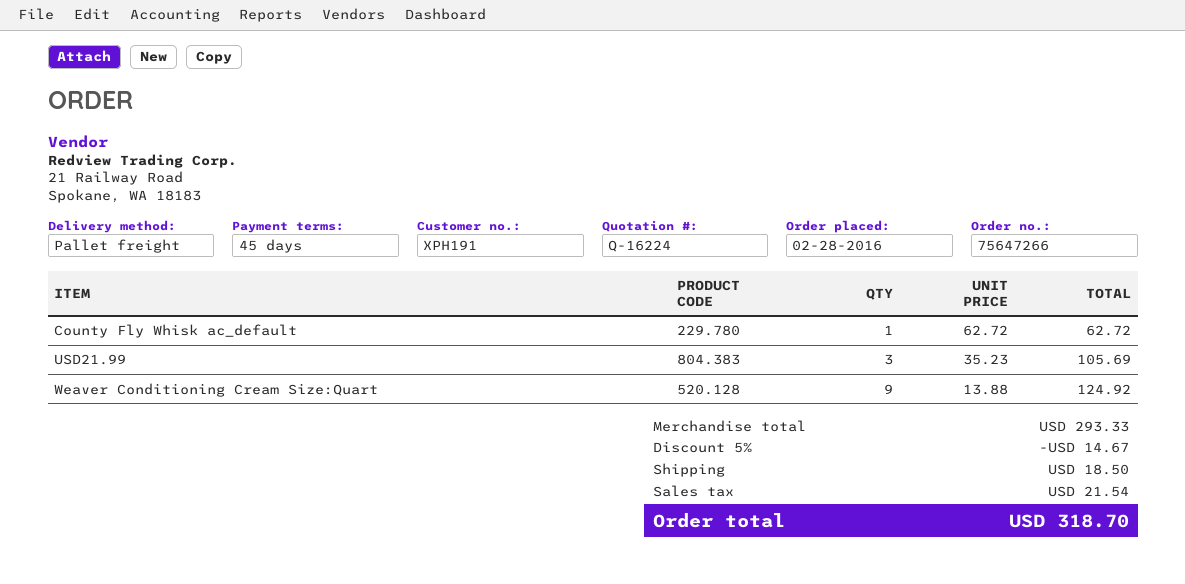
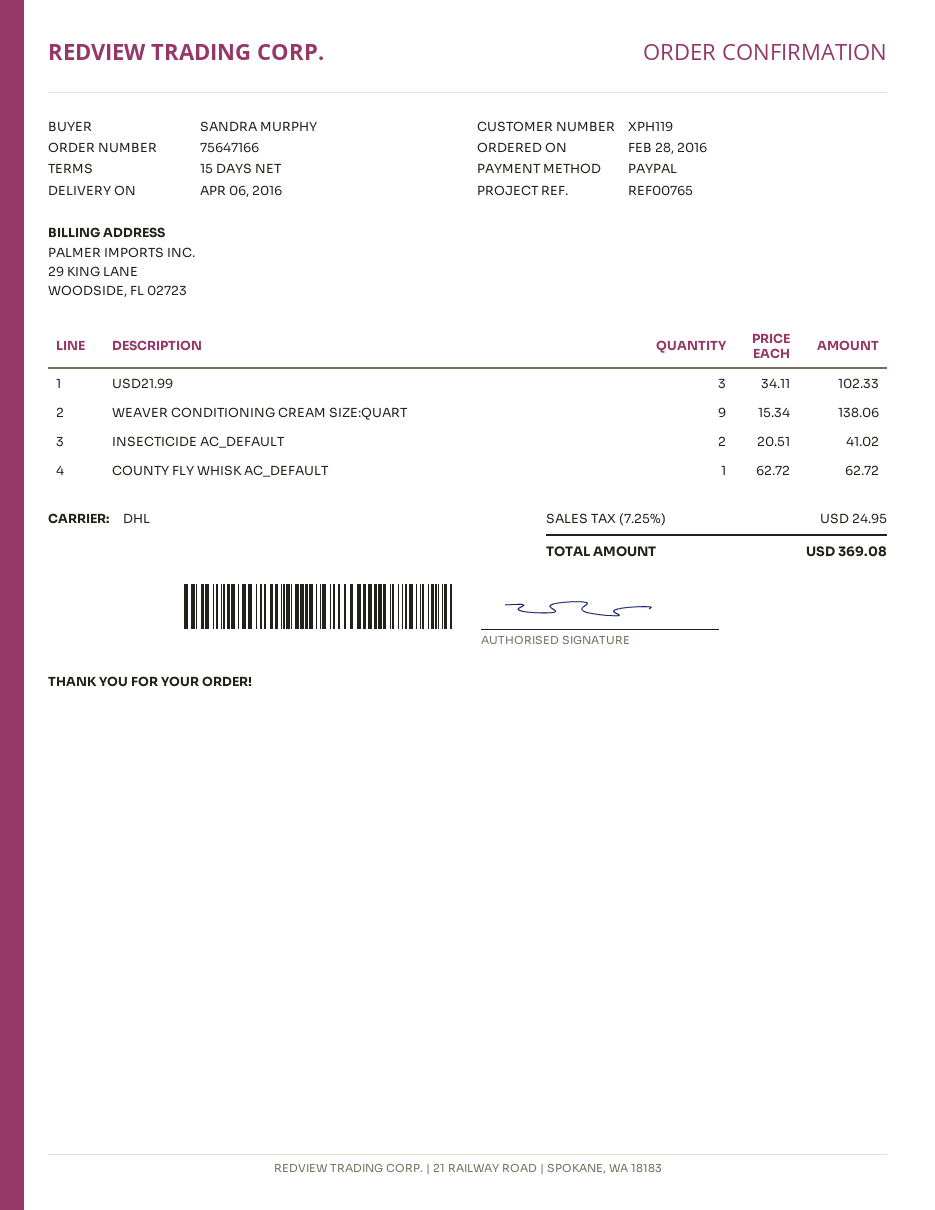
order number: 75647266 -> 75647166
payment terms: 45 days -> 15 days
customer number: XPH191 -> XPH119
shipping method: pallet freight -> DHL
USD21.99: 3 x 35.23 = 105.69 -> 3 x 34.11 = 102.33
Weaver Conditioning Cream Size:Quart: 9 x 13.88 = 124.92 -> 9 x 15.34 = 138.06
INSECTICIDE AC_DEFAULT: none -> 2 x 20.51 = 41.02
discount: 5% = 14.67 -> none
shipping: 18.50 -> none
tax: 21.54 -> 24.95
total: 318.70 -> 369.08

